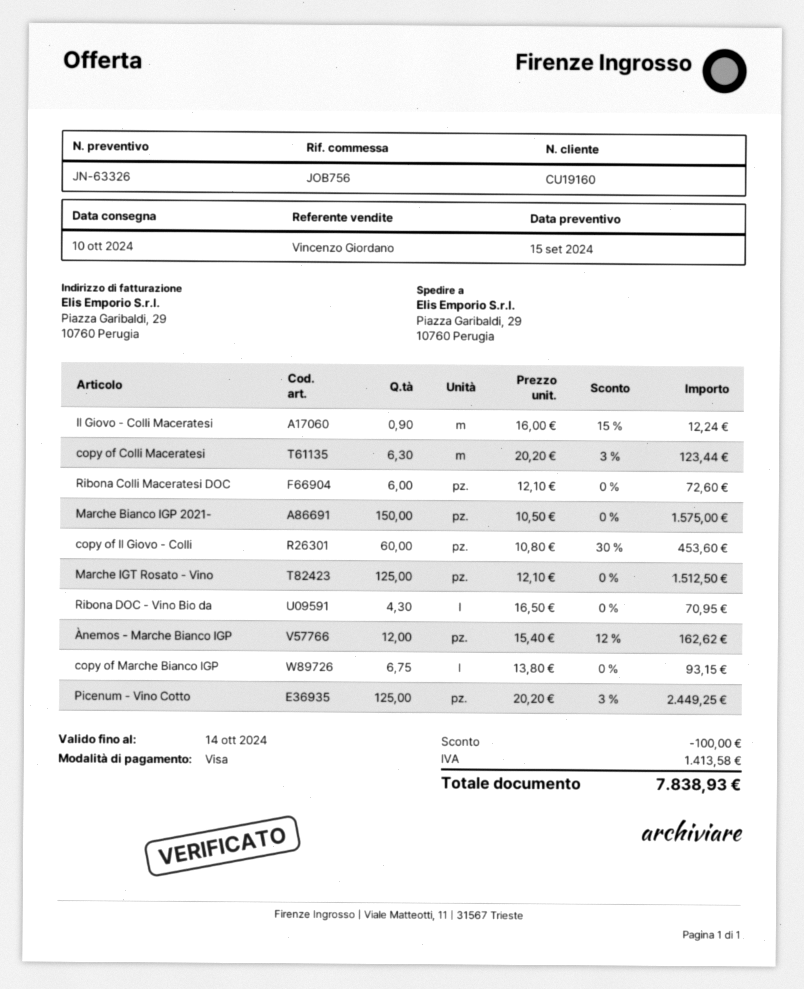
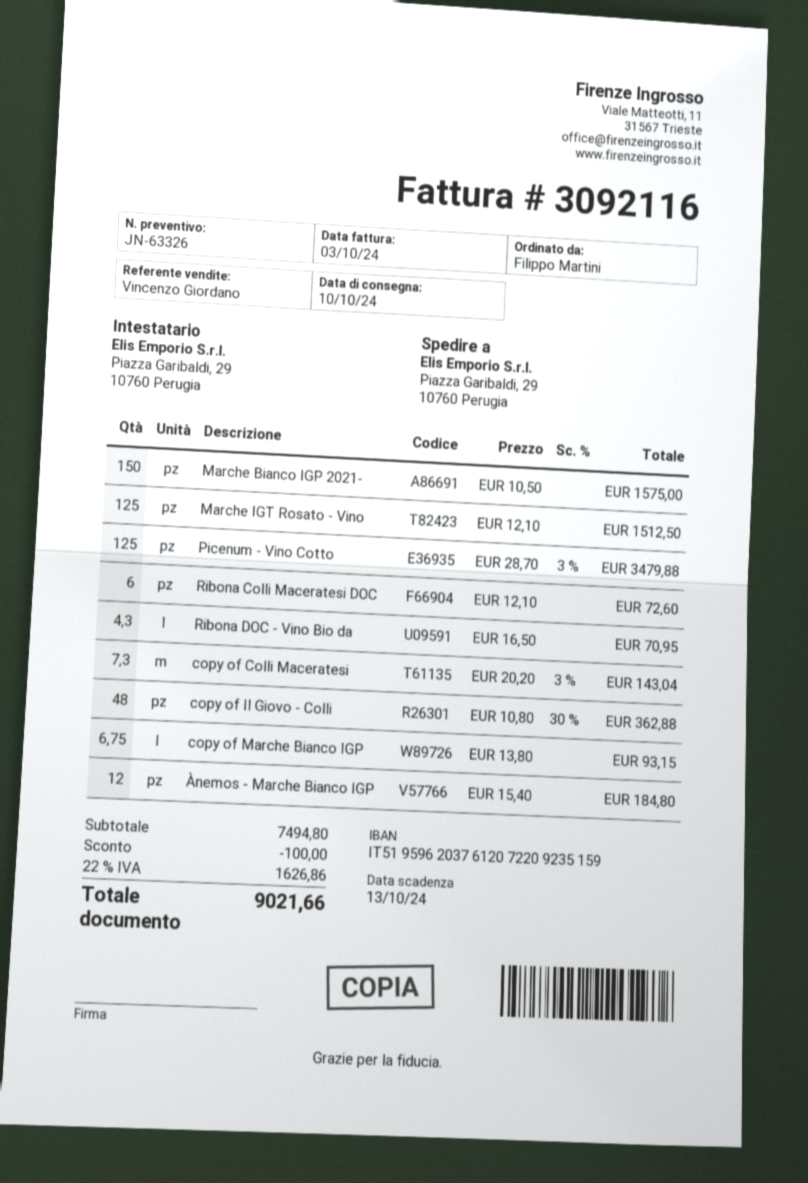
Il Giovo - Colli Maceratesi: 0.9 x 16.00 - 15% = 12.24 -> none
copy of Colli Maceratesi: 6.3 x 20.20 - 3% = 123.44 -> 7.3 x 20.20 - 3% = 143.04
copy of Il Giovo - Colli: 60 x 10.80 - 30% = 453.60 -> 48 x 10.80 - 30% = 362.88
Ànemos - Marche Bianco IGP: 12 x 15.40 - 12% = 162.62 -> 12 x 15.40 = 184.80
Picenum - Vino Cotto: 125 x 20.20 - 3% = 2449.25 -> 125 x 28.70 - 3% = 3479.88
tax: 1413.58 -> 1626.86
total: 7838.93 -> 9021.66

